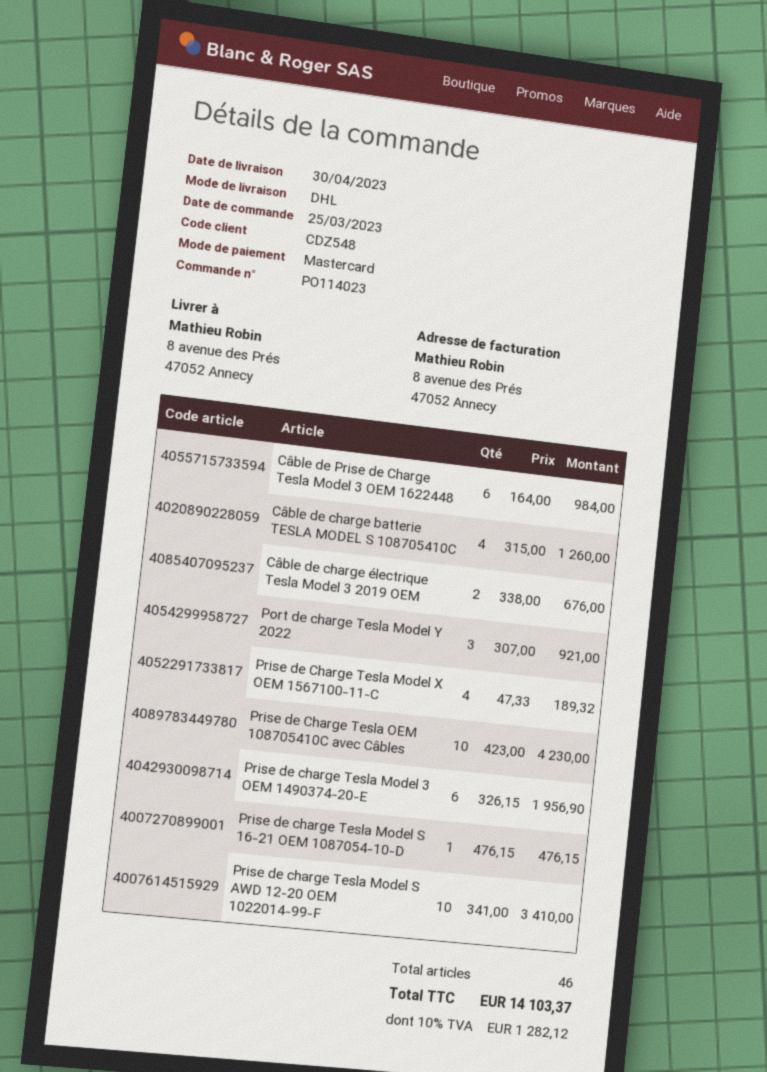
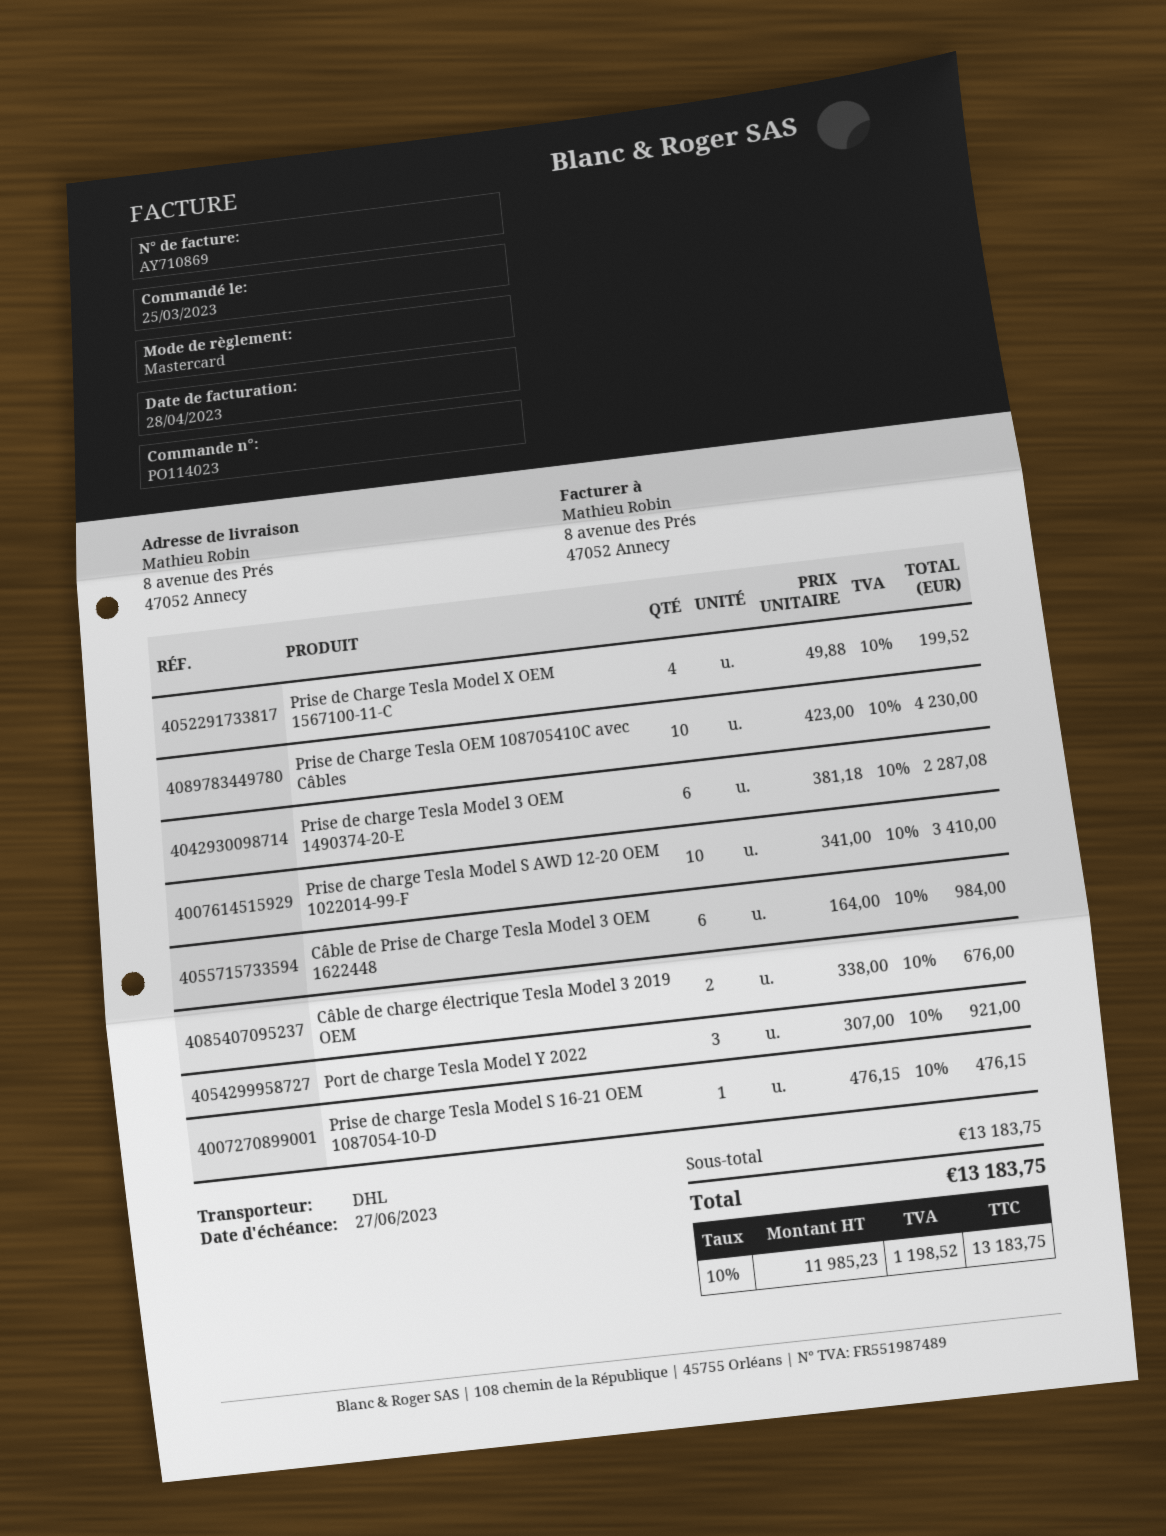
Câble de charge batterie TESLA MODEL S 108705410C: 4 x 315.00 = 1260.00 -> none
Prise de Charge Tesla Model X OEM 1567100-11-C: 4 x 47.33 = 189.32 -> 4 x 49.88 = 199.52
Prise de charge Tesla Model 3 OEM 1490374-20-E: 6 x 326.15 = 1956.90 -> 6 x 381.18 = 2287.08
tax: 10% = 1282.12 -> 10% = 1198.52
total: 14103.37 -> 13183.75

